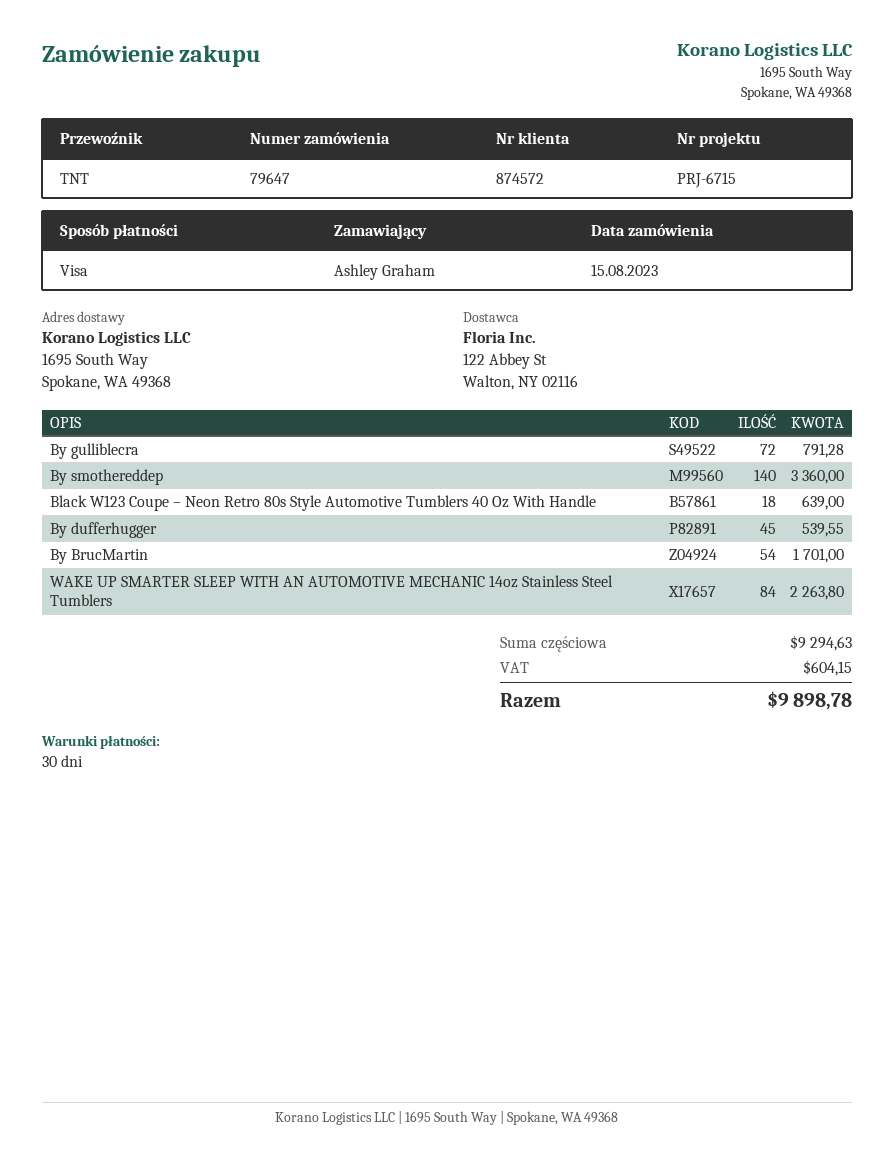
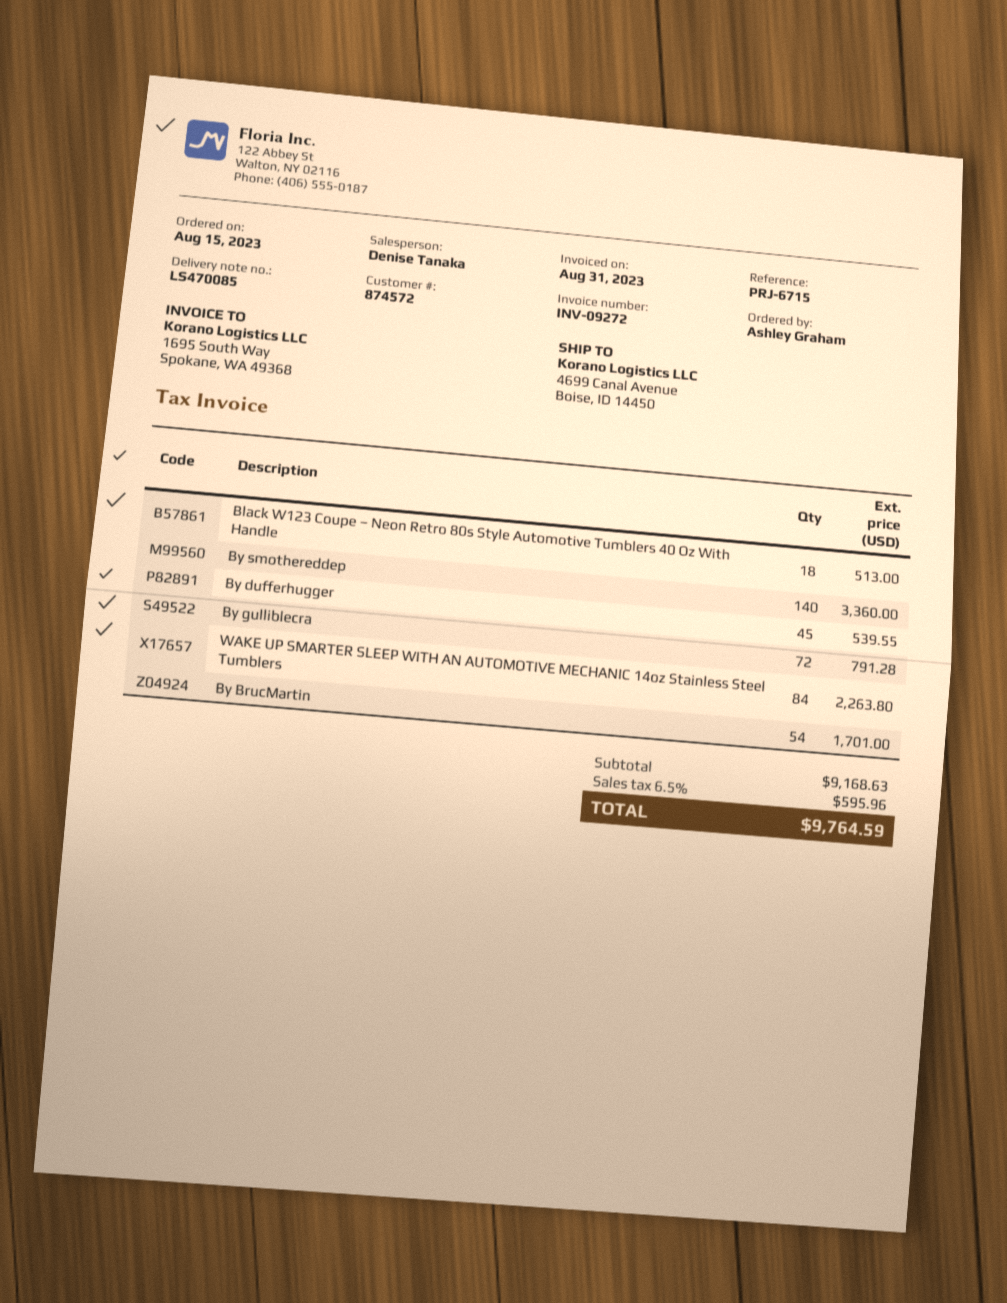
ship to: 1695 South Way, Spokane, WA 49368 -> 4699 Canal Avenue, Boise, ID 14450
Black W123 Coupe – Neon Retro 80s Style Automotive Tumblers 40 Oz With Handle: 18 for 639.00 -> 18 for 513.00
subtotal: 9294.63 -> 9168.63
tax: 604.15 -> 595.96
total: 9898.78 -> 9764.59

